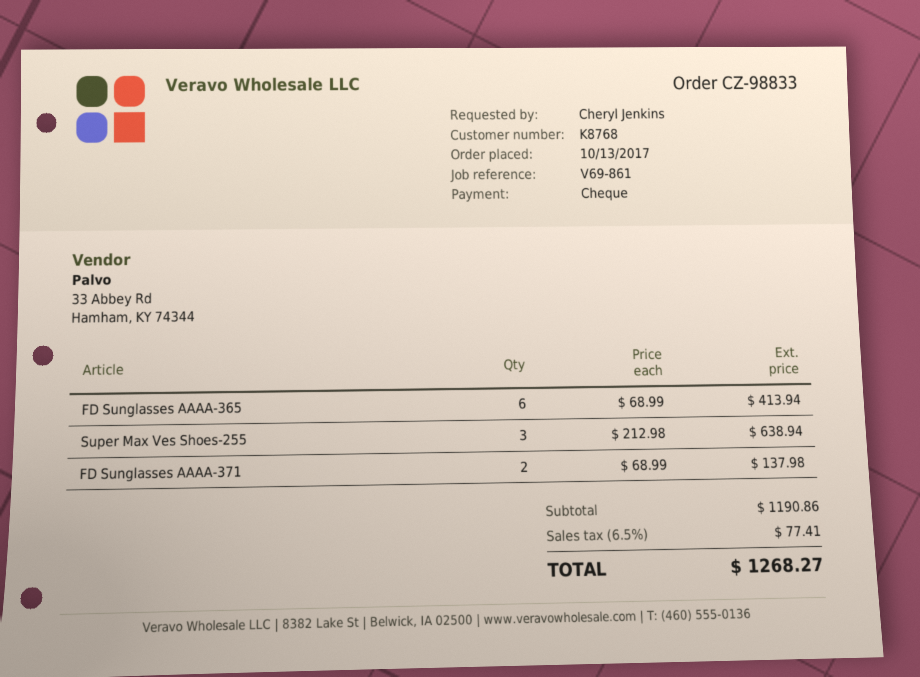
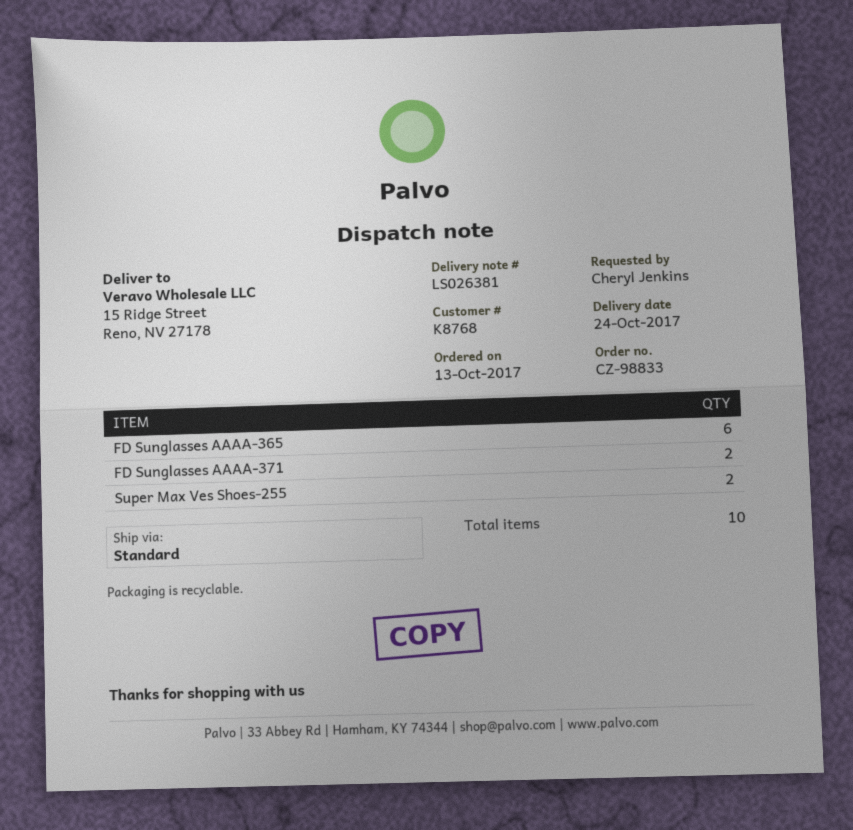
Super Max Ves Shoes-255: 3 -> 2

